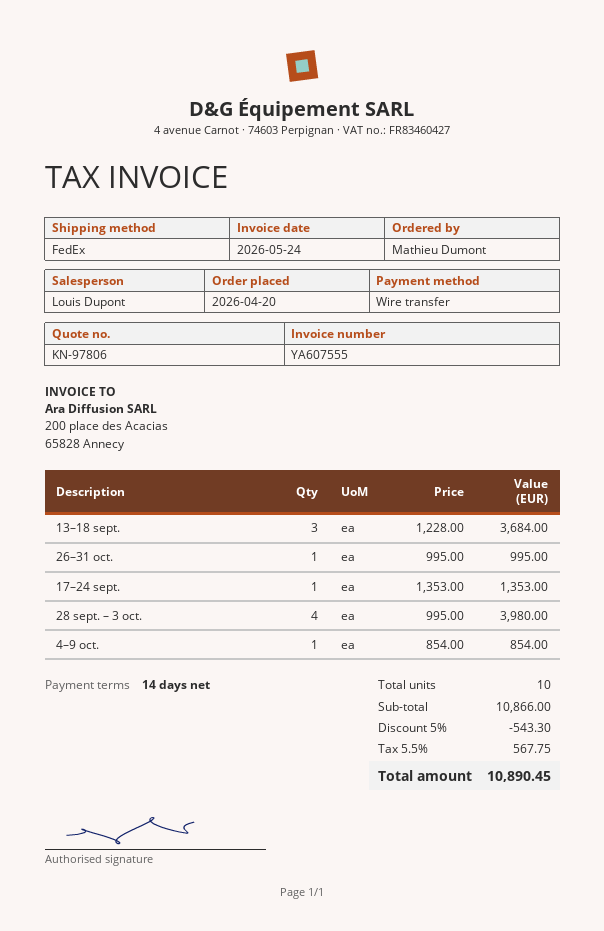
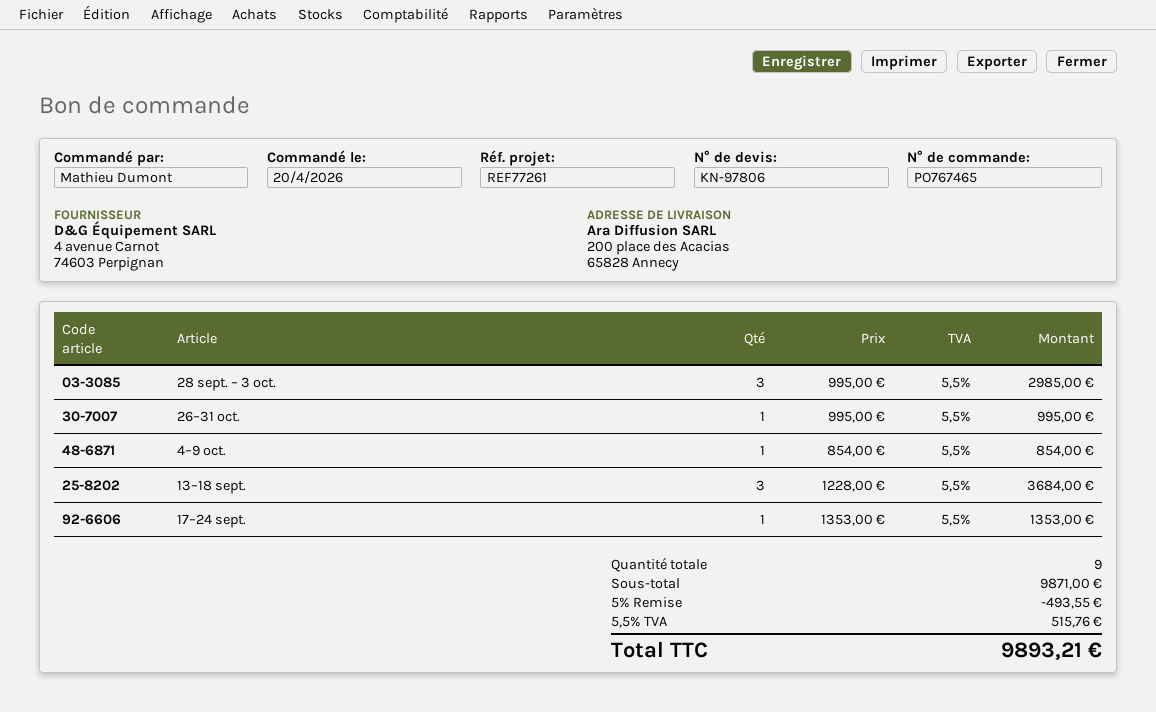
28 sept. – 3 oct.: 4 x 995.00 = 3980.00 -> 3 x 995.00 = 2985.00
total quantity: 10 -> 9
subtotal: 10866.00 -> 9871.00
discount: 5% = 543.30 -> 5% = 493.55
tax: 5.5% = 567.75 -> 5.5% = 515.76
total: 10890.45 -> 9893.21

